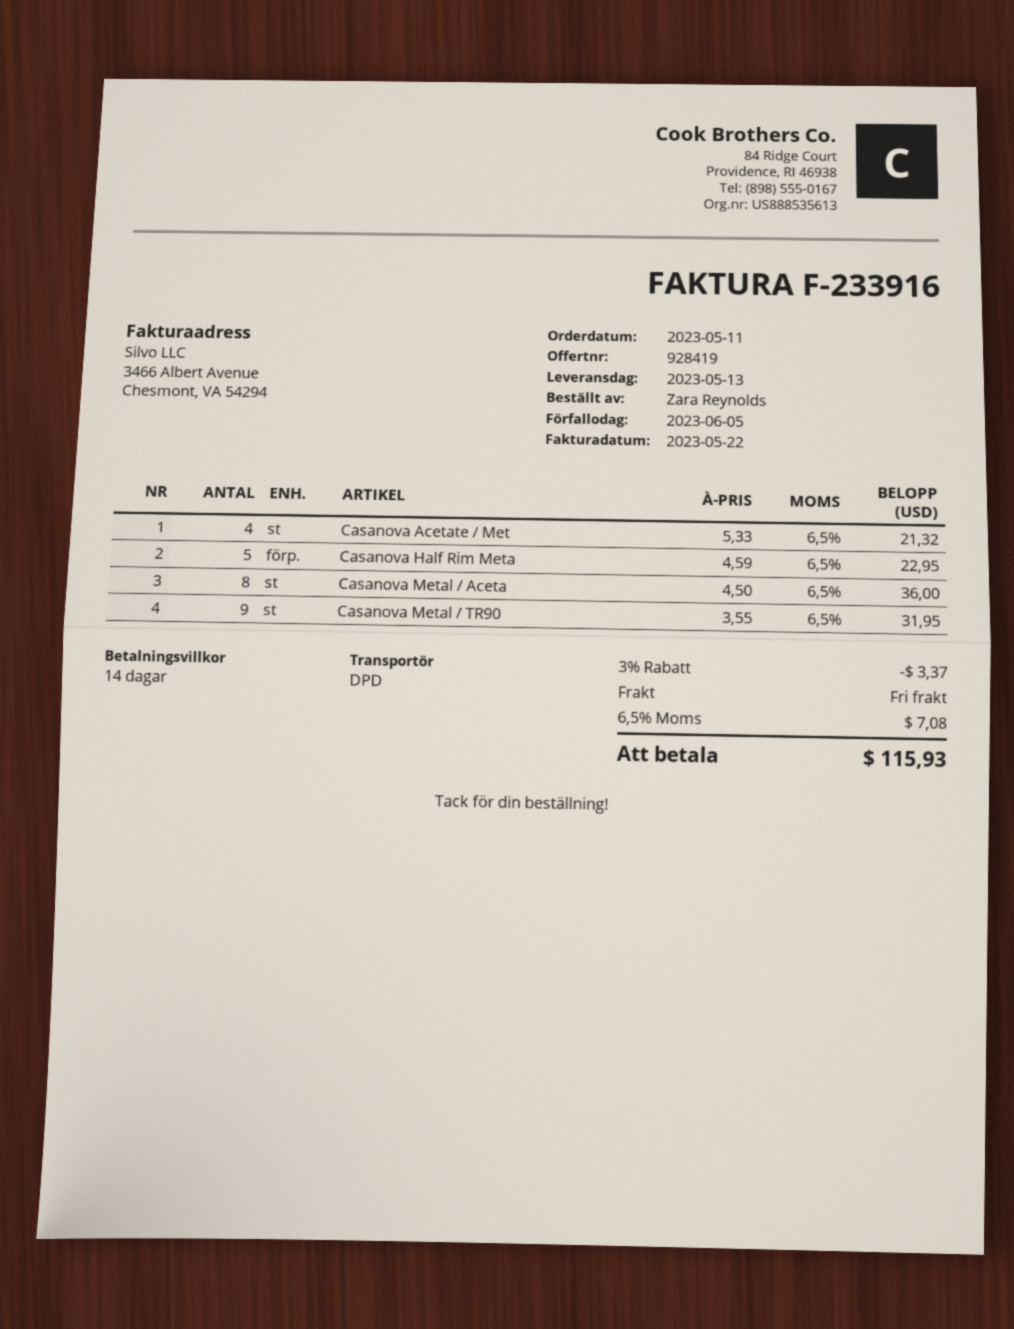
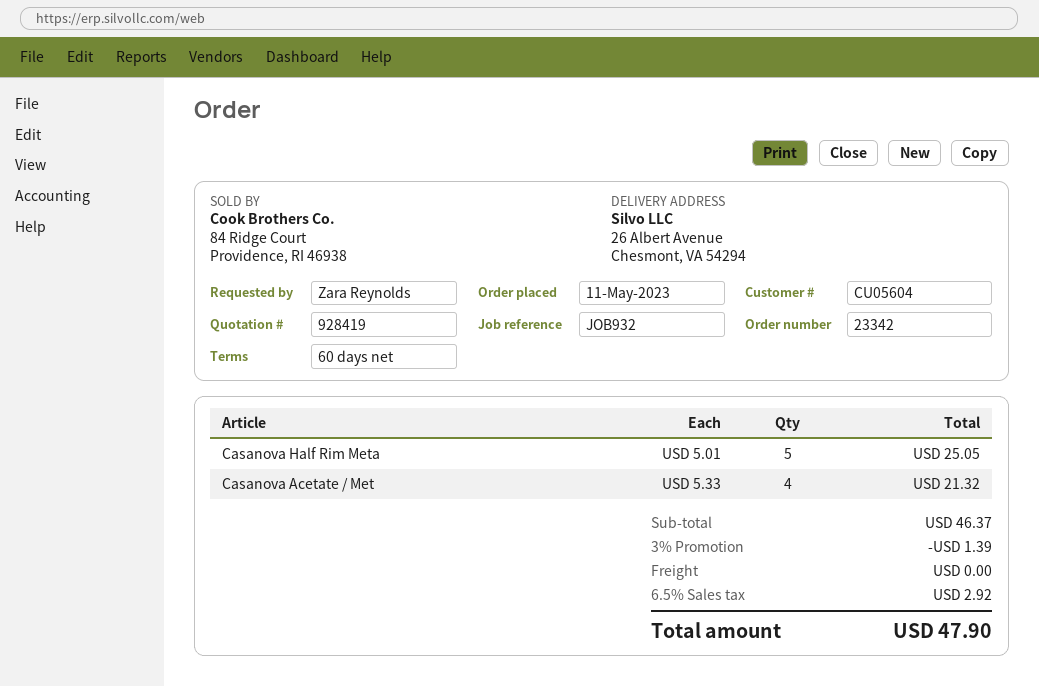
payment terms: 14 days -> 60 days
Casanova Half Rim Meta: 5 x 4.59 = 22.95 -> 5 x 5.01 = 25.05
Casanova Metal / Aceta: 8 x 4.50 = 36.00 -> none
Casanova Metal / TR90: 9 x 3.55 = 31.95 -> none
discount: 3% = 3.37 -> 3% = 1.39
tax: 6.5% = 7.08 -> 6.5% = 2.92
total: 115.93 -> 47.90

